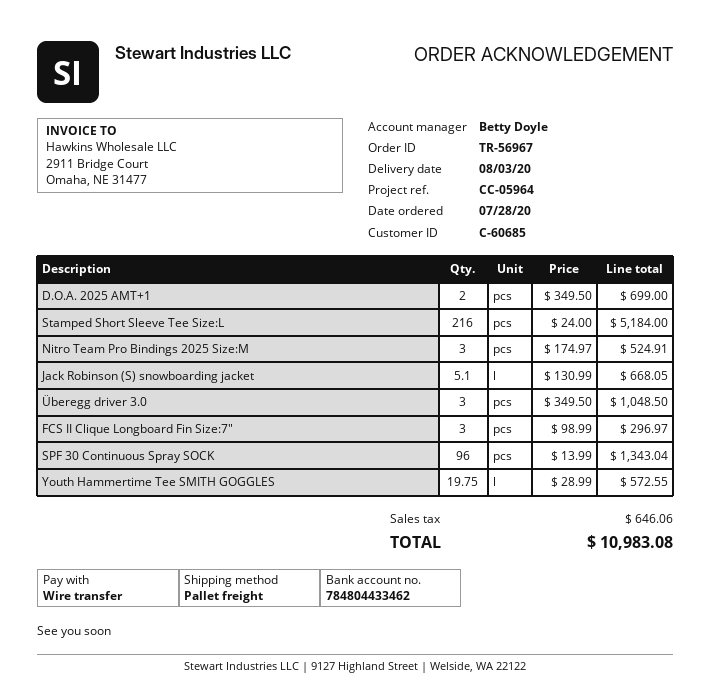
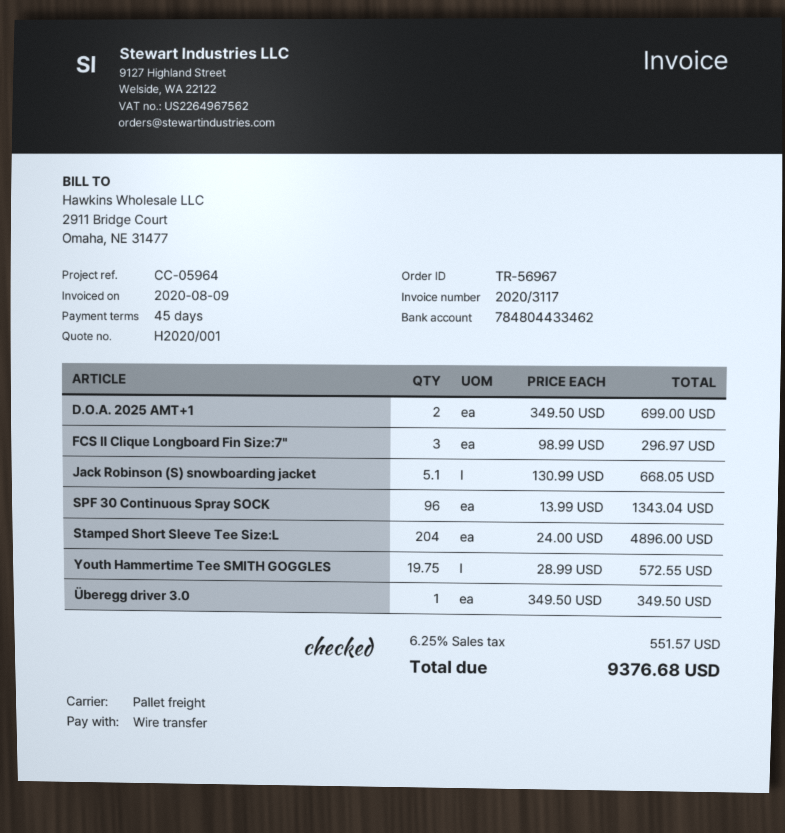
Stamped Short Sleeve Tee Size:L: 216 x 24.00 = 5184.00 -> 204 x 24.00 = 4896.00
Nitro Team Pro Bindings 2025 Size:M: 3 x 174.97 = 524.91 -> none
Überegg driver 3.0: 3 x 349.50 = 1048.50 -> 1 x 349.50 = 349.50
tax: 646.06 -> 551.57
total: 10983.08 -> 9376.68

